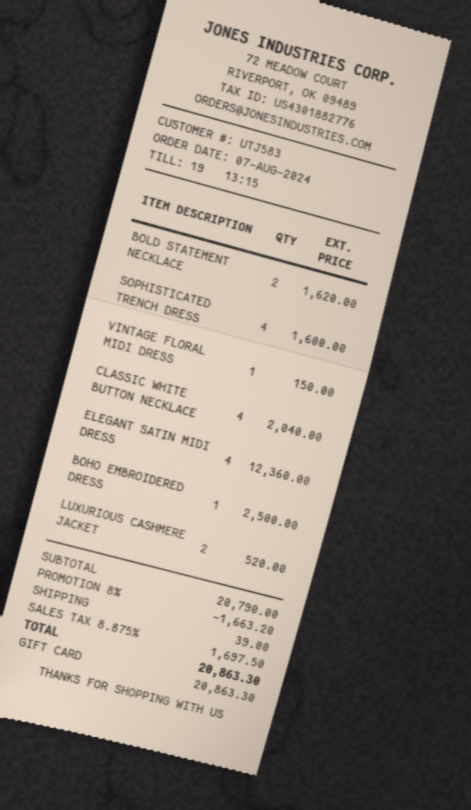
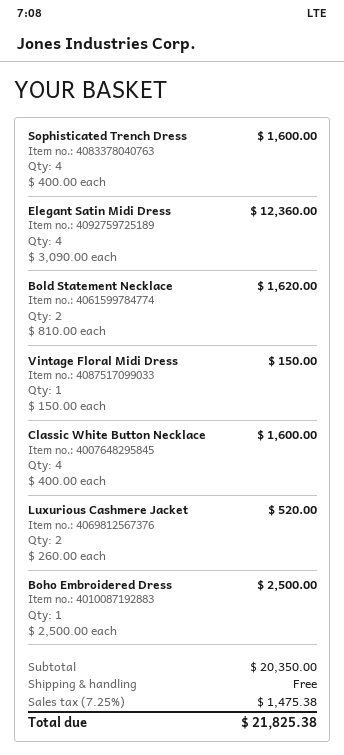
CLASSIC WHITE BUTTON NECKLACE: 4 for 2040.00 -> 4 for 1600.00
subtotal: 20790.00 -> 20350.00
discount: 8% = 1663.20 -> none
shipping: 39.00 -> 0.00
tax: 8.875% = 1697.50 -> 7.25% = 1475.38
total: 20863.30 -> 21825.38

